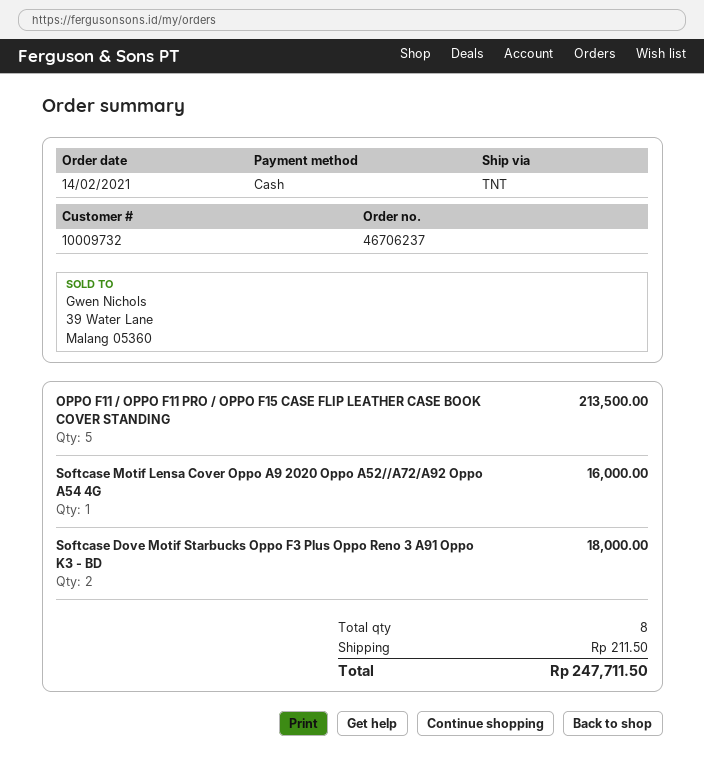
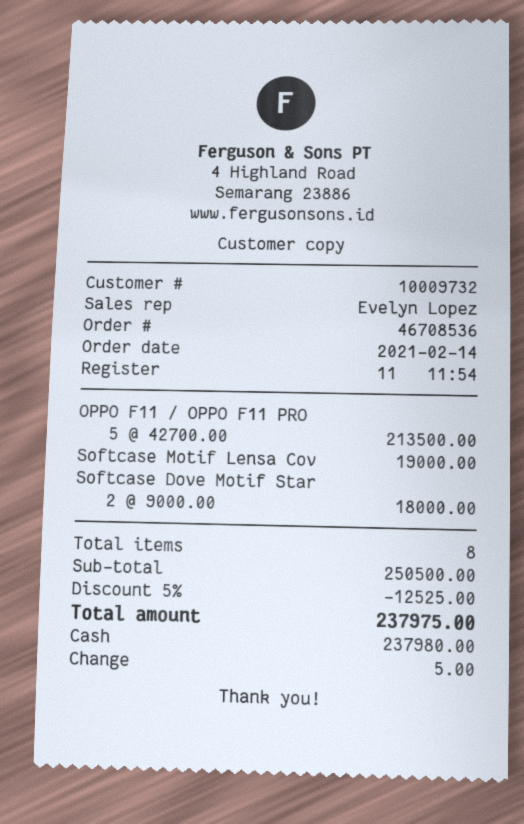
order number: 46706237 -> 46708536
Softcase Motif Lensa Cover Oppo A9 2020 Oppo A52//A72/A92 Oppo A54 4G: 1 for 16000.00 -> 1 for 19000.00
discount: none -> 5% = 12525.00
shipping: 211.50 -> none
total: 247711.50 -> 237975.00

